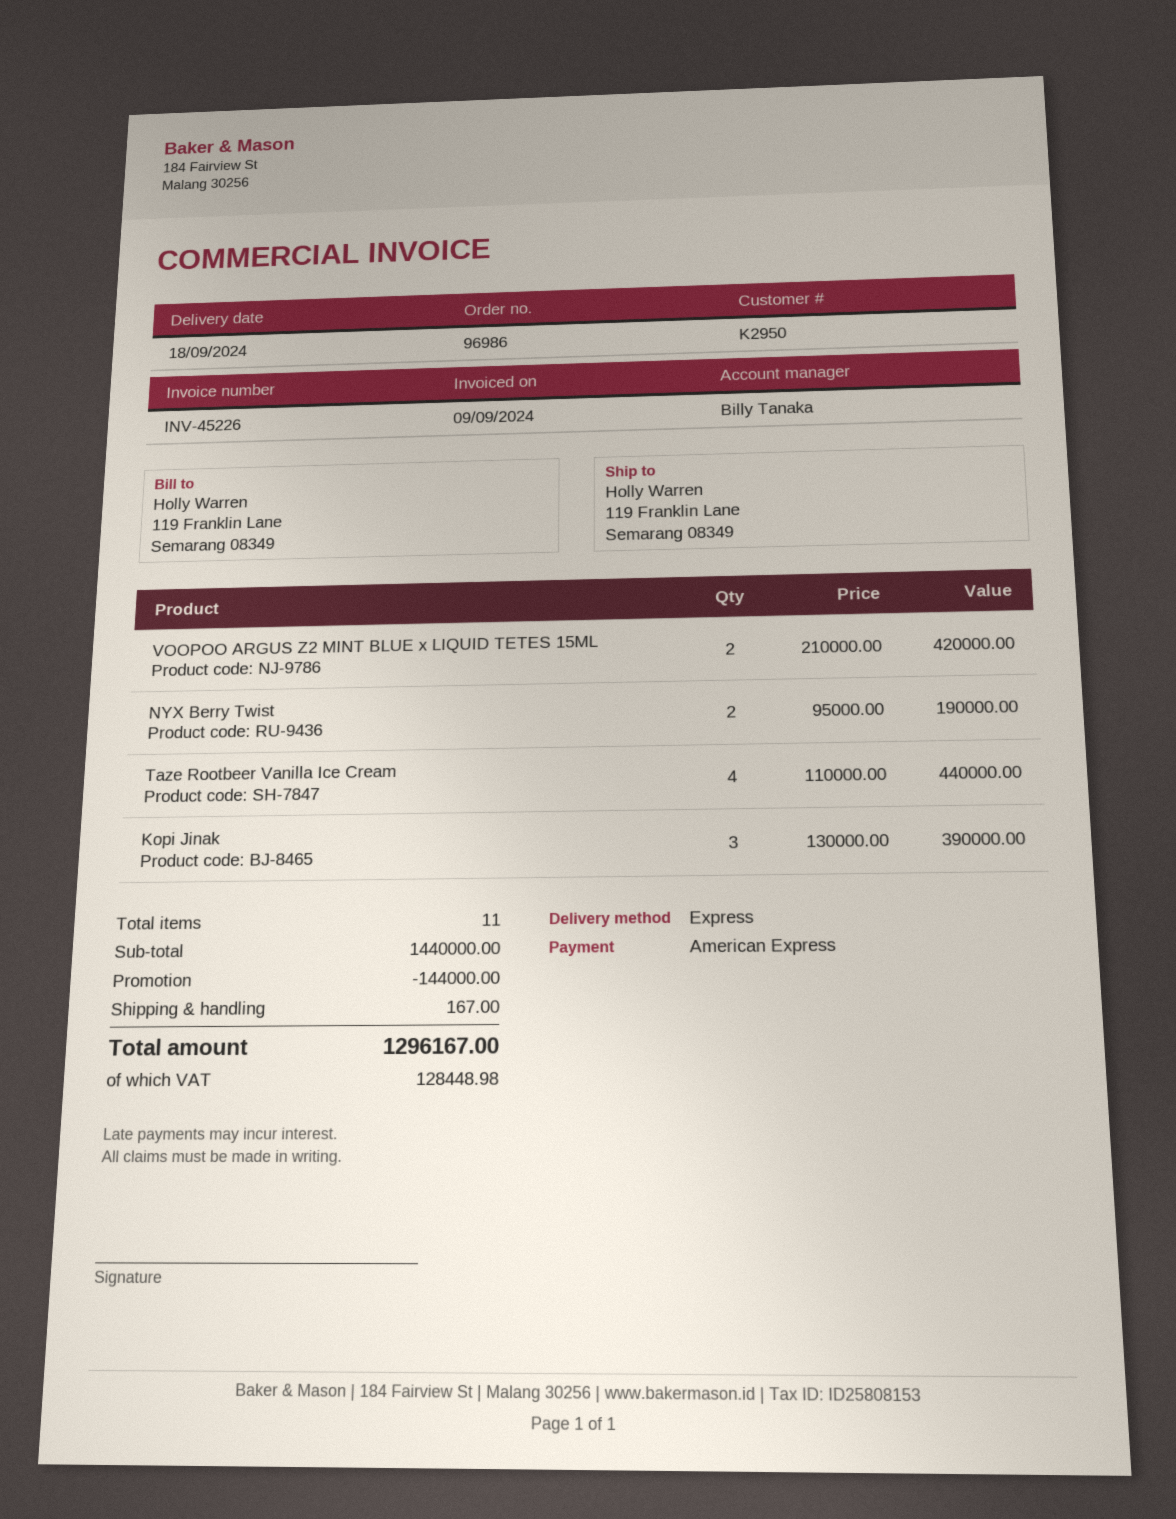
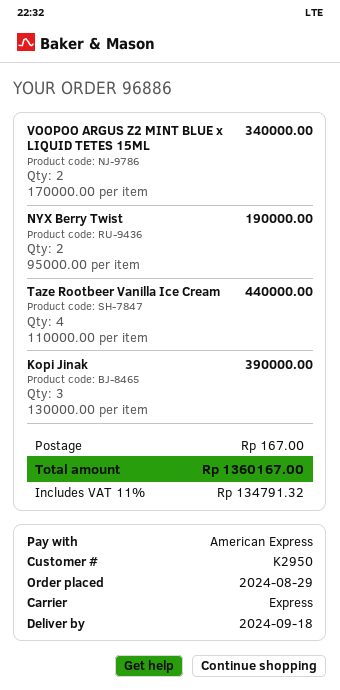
order number: 96986 -> 96886
VOOPOO ARGUS Z2 MINT BLUE x LIQUID TETES 15ML: 2 x 210000.00 = 420000.00 -> 2 x 170000.00 = 340000.00
discount: 144000.00 -> none
tax: 128448.98 -> 134791.32
total: 1296167.00 -> 1360167.00

